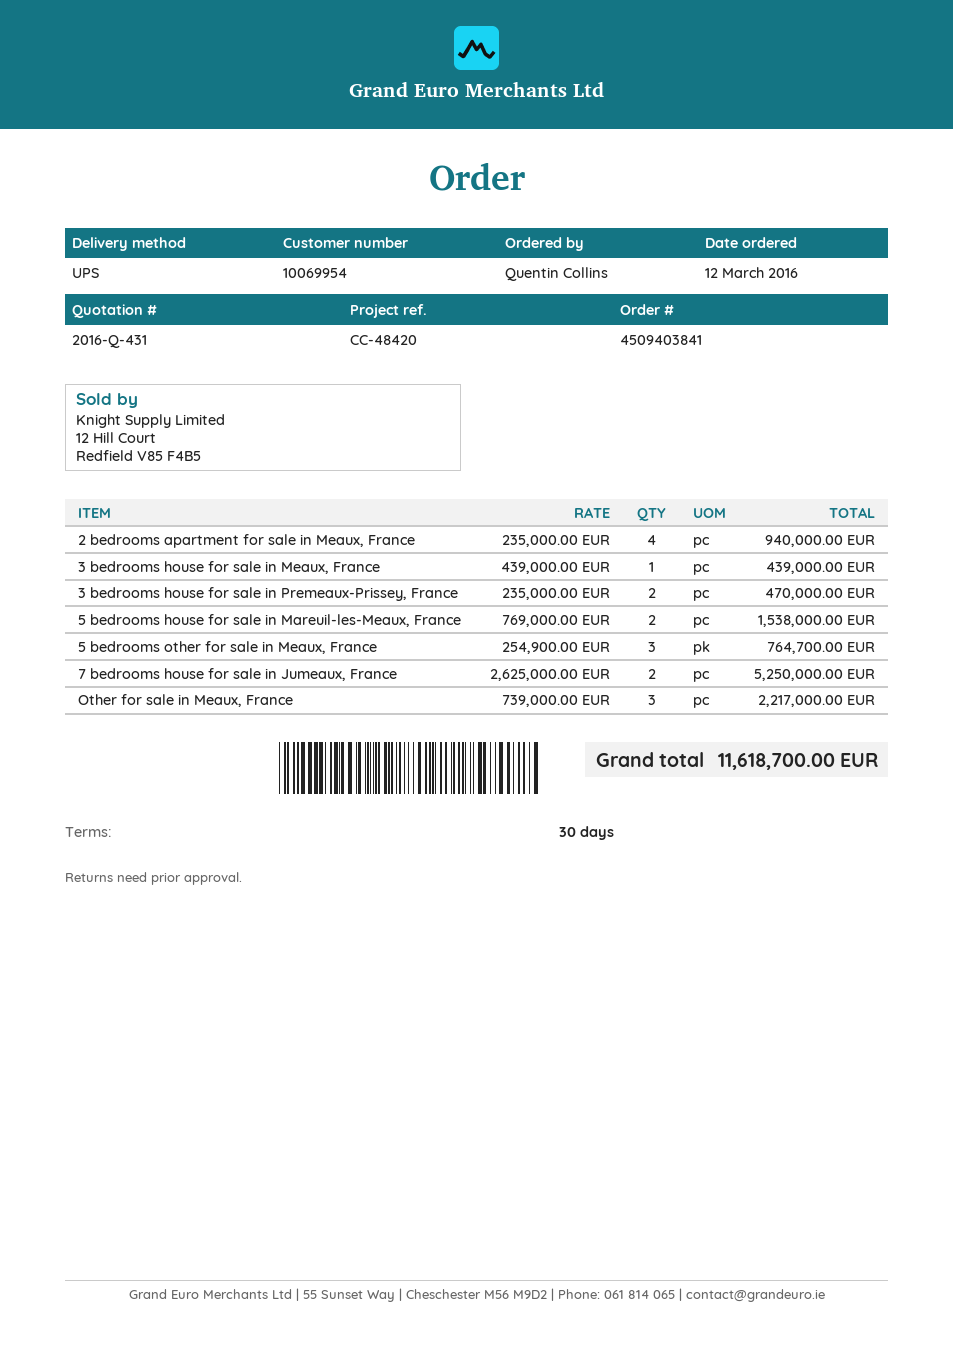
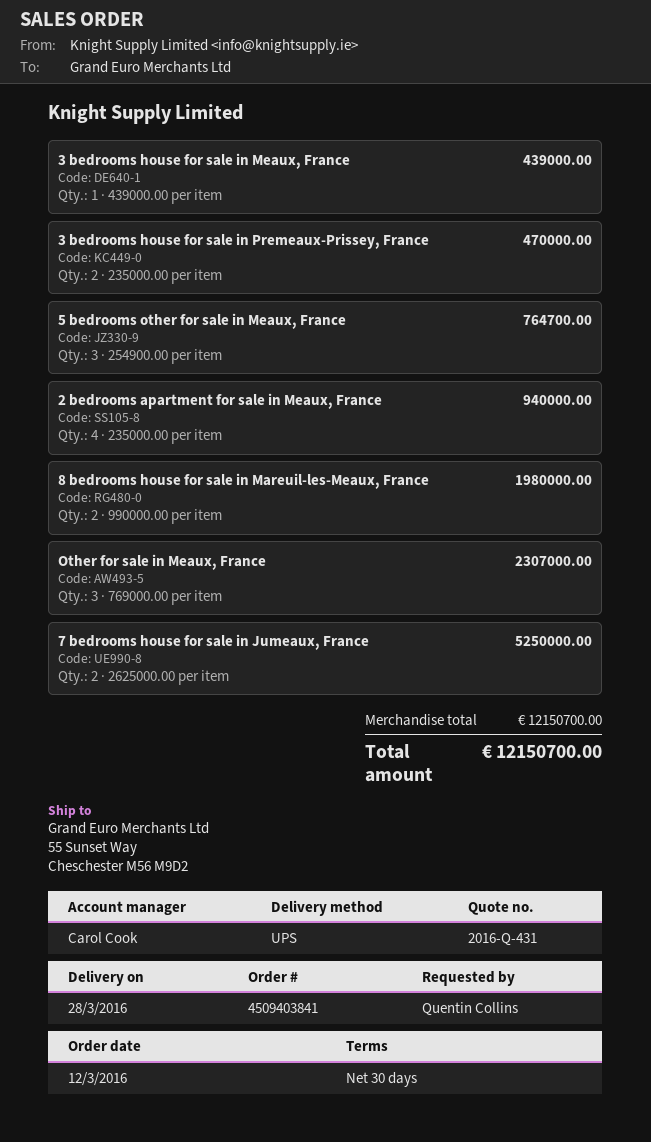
5 bedrooms house for sale in Mareuil-les-Meaux, France: 2 x 769000.00 = 1538000.00 -> none
Other for sale in Meaux, France: 3 x 739000.00 = 2217000.00 -> 3 x 769000.00 = 2307000.00
8 bedrooms house for sale in Mareuil-les-Meaux, France: none -> 2 x 990000.00 = 1980000.00
total: 11618700.00 -> 12150700.00

